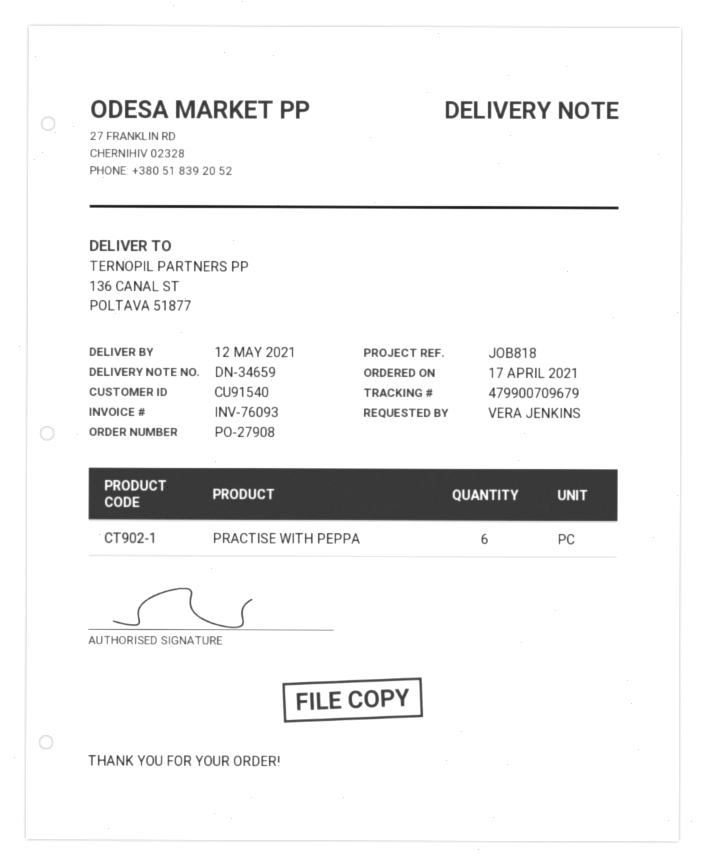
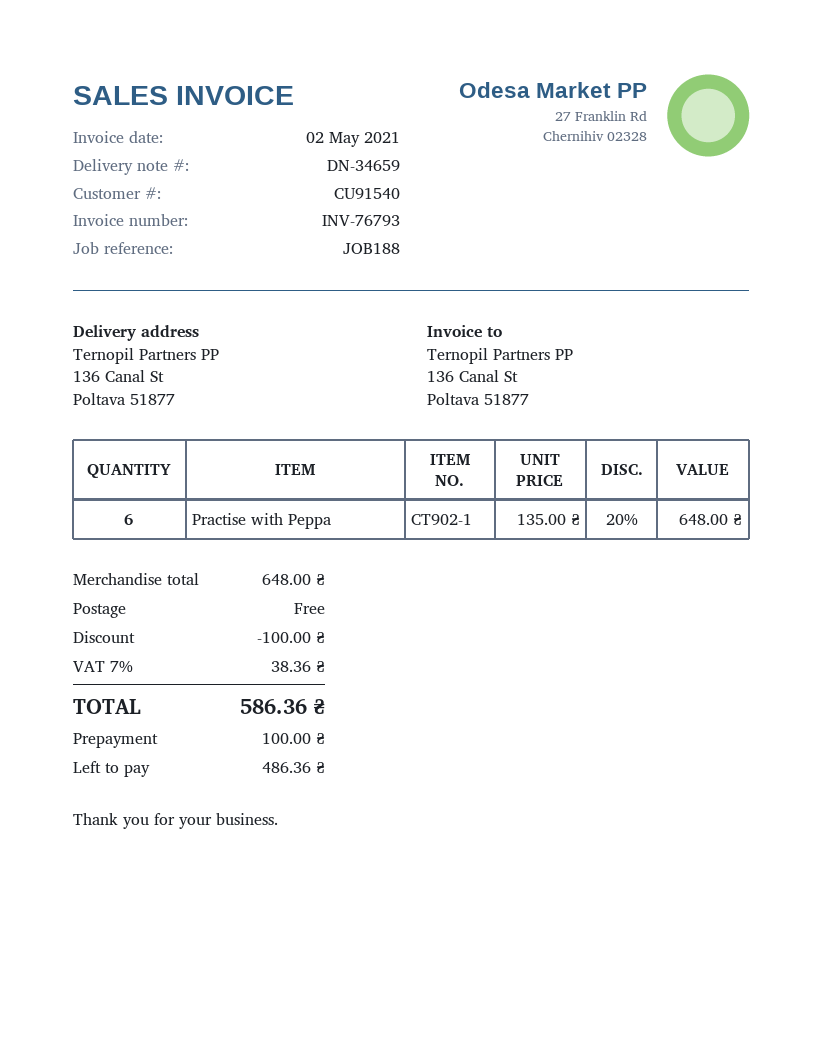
invoice number: INV-76093 -> INV-76793
reference: JOB818 -> JOB188

